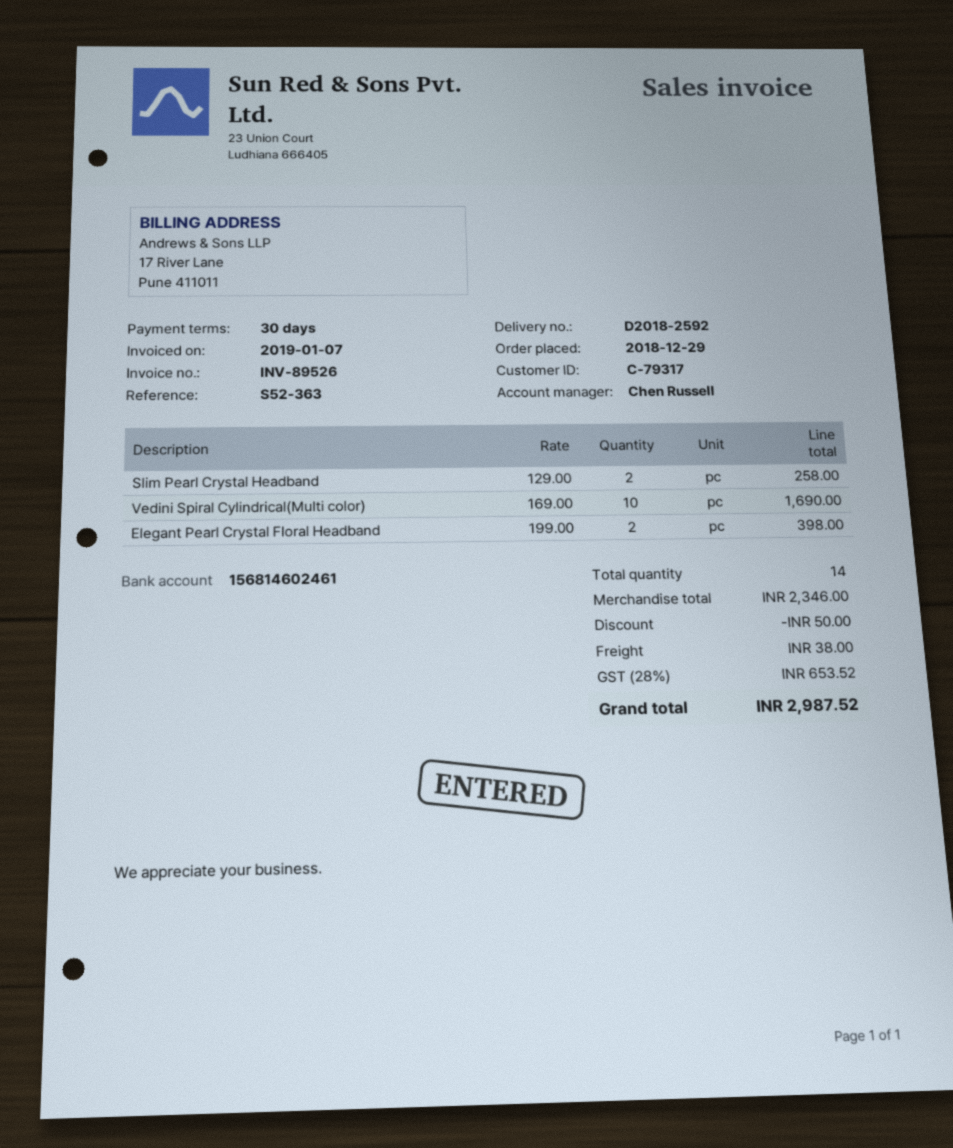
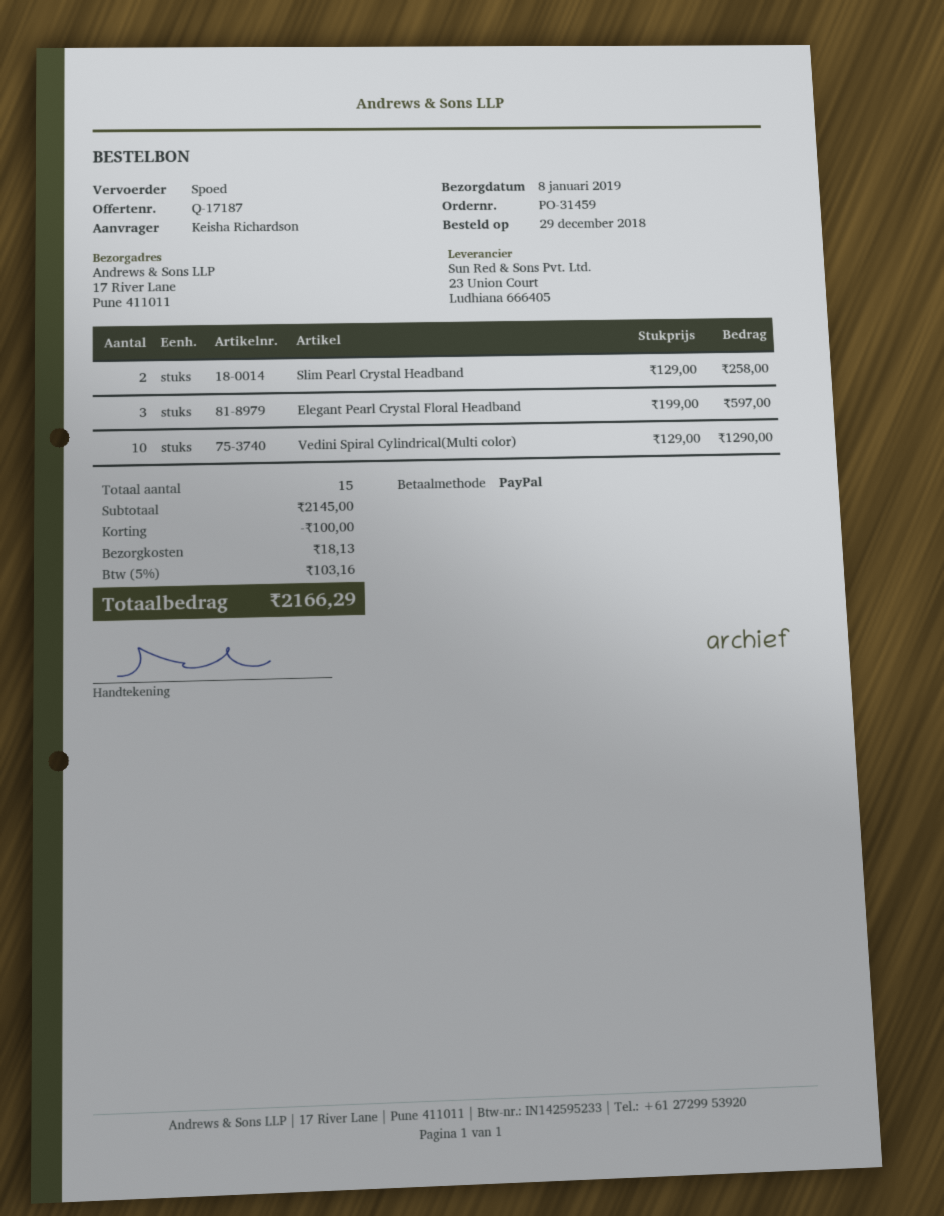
Vedini Spiral Cylindrical(Multi color): 10 x 169.00 = 1690.00 -> 10 x 129.00 = 1290.00
Elegant Pearl Crystal Floral Headband: 2 x 199.00 = 398.00 -> 3 x 199.00 = 597.00
total quantity: 14 -> 15
subtotal: 2346.00 -> 2145.00
discount: 50.00 -> 100.00
shipping: 38.00 -> 18.13
tax: 28% = 653.52 -> 5% = 103.16
total: 2987.52 -> 2166.29

